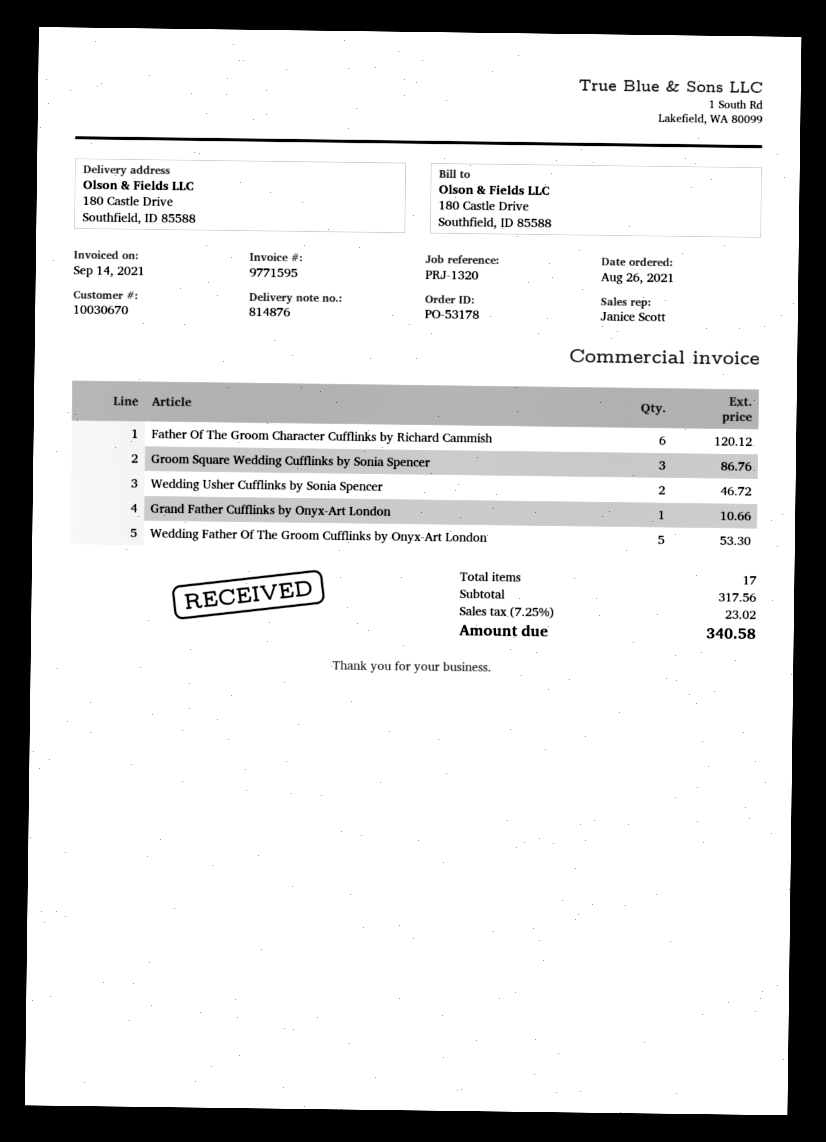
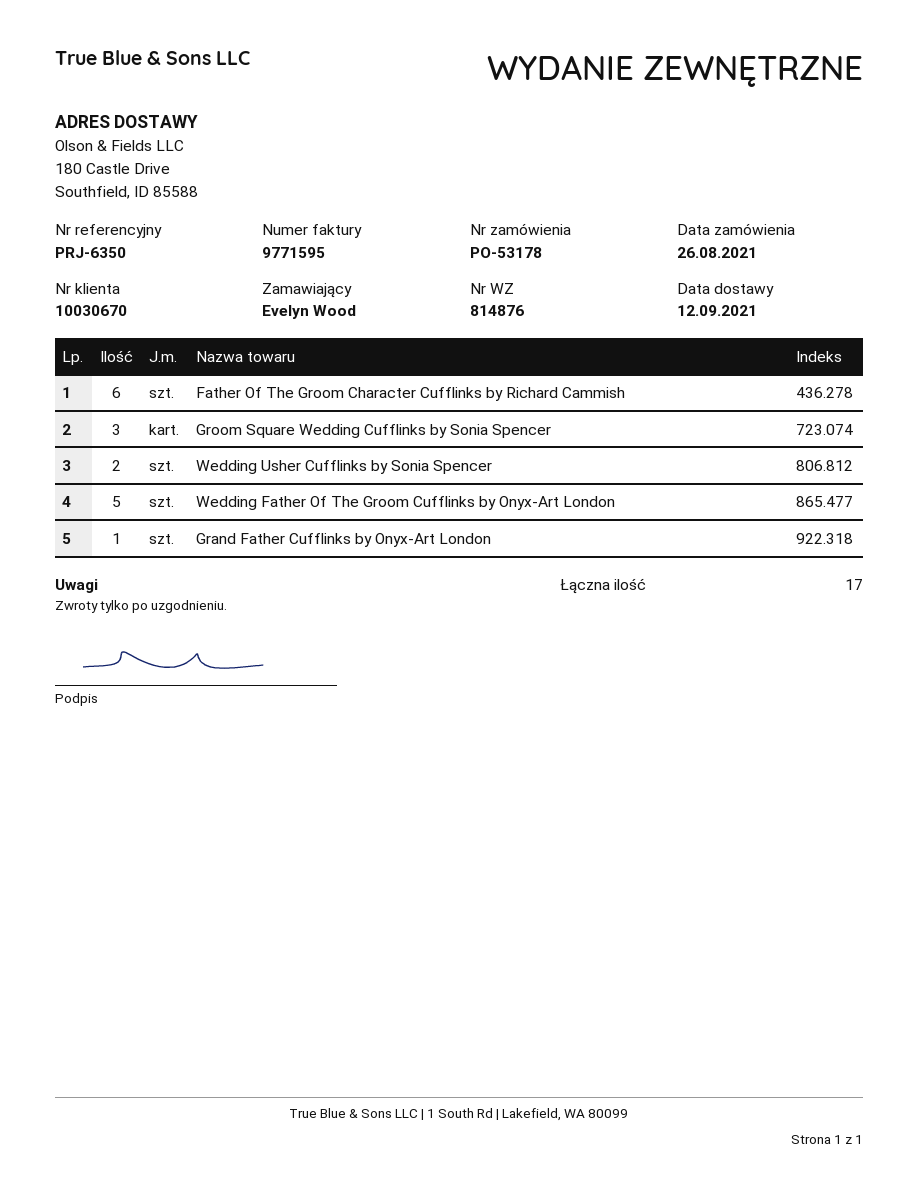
reference: PRJ-1320 -> PRJ-6350

